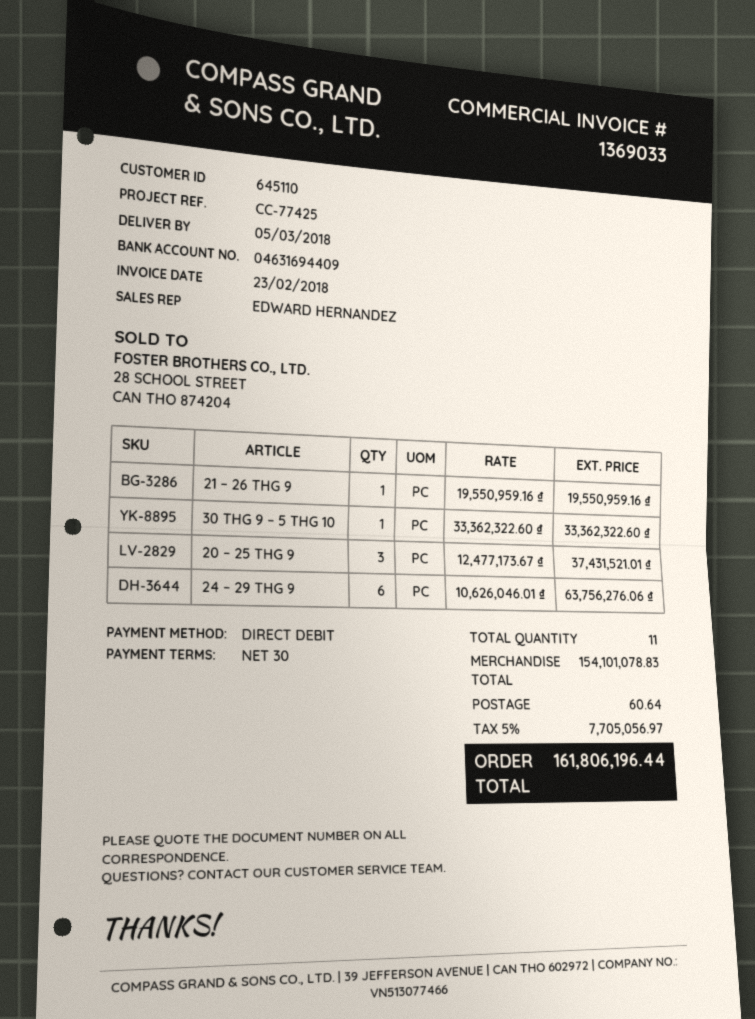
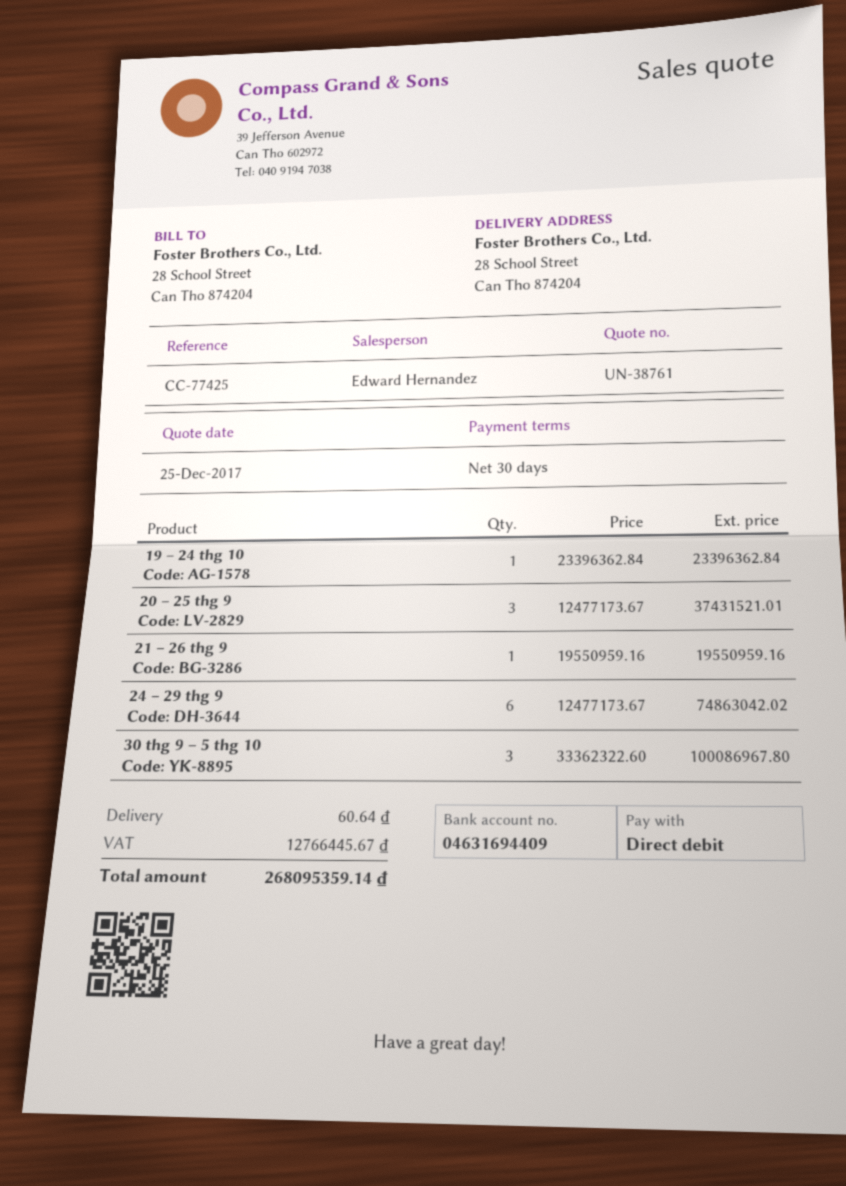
30 THG 9 – 5 THG 10: 1 x 33362322.60 = 33362322.60 -> 3 x 33362322.60 = 100086967.80
24 – 29 THG 9: 6 x 10626046.01 = 63756276.06 -> 6 x 12477173.67 = 74863042.02
19 – 24 thg 10: none -> 1 x 23396362.84 = 23396362.84
tax: 7705056.97 -> 12766445.67
total: 161806196.44 -> 268095359.14

